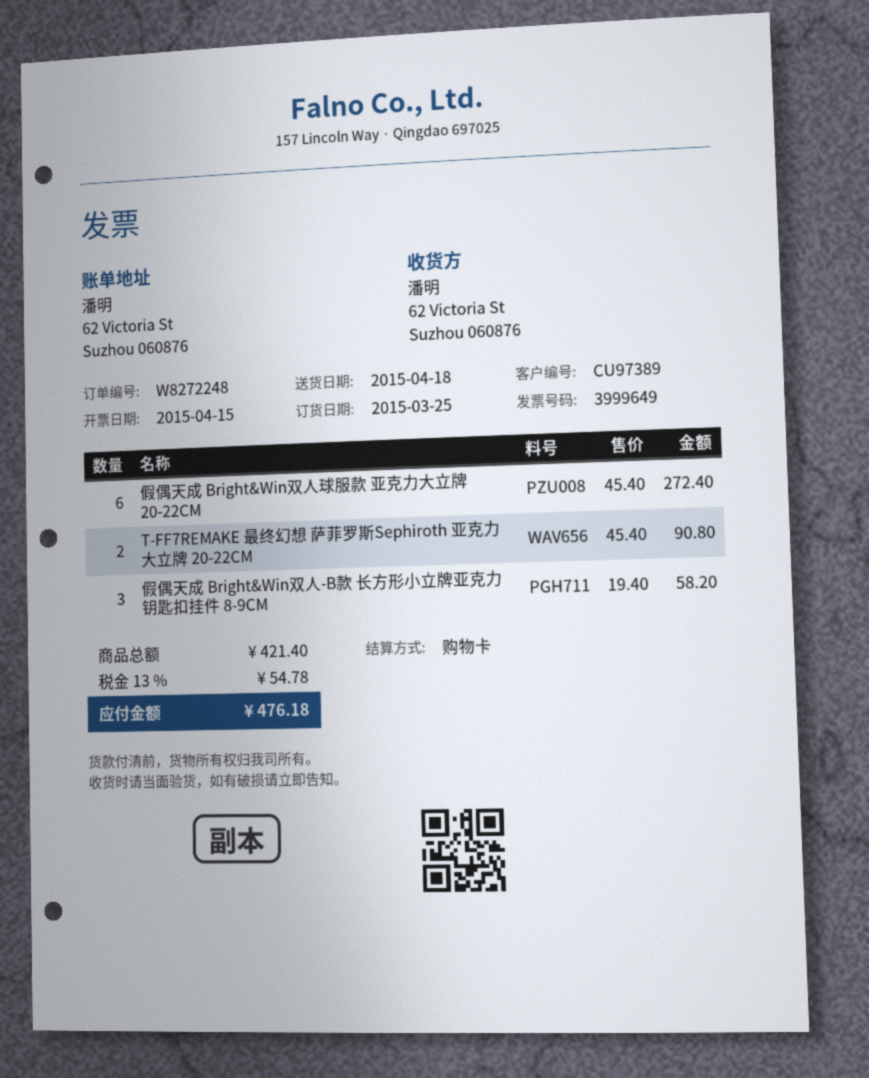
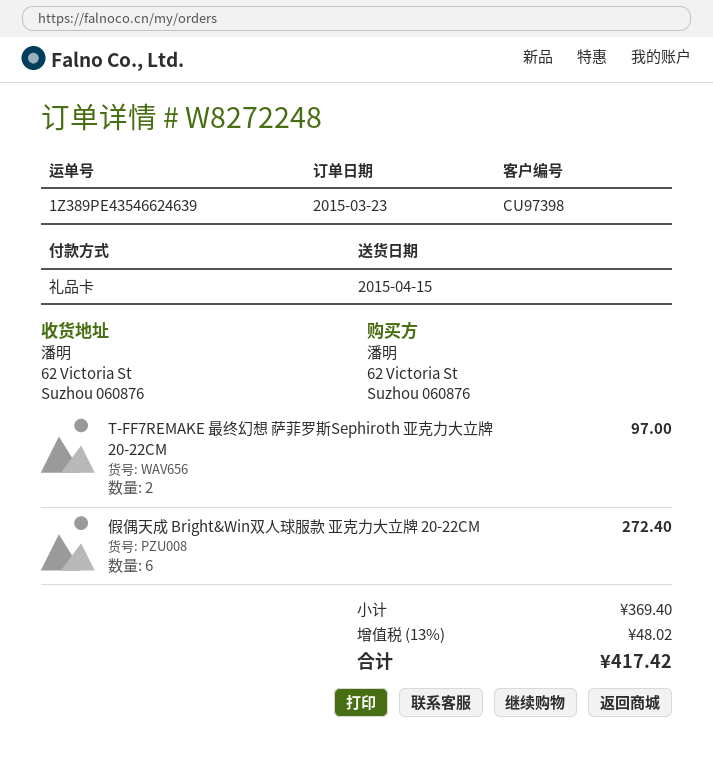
order date: 2015-03-25 -> 2015-03-23
delivery date: 2015-04-18 -> 2015-04-15
customer number: CU97389 -> CU97398
T-FF7REMAKE 最终幻想 萨菲罗斯Sephiroth 亚克力大立牌 20-22CM: 2 for 90.80 -> 2 for 97.00
假偶天成 Bright&Win双人-B款 长方形小立牌亚克力钥匙扣挂件 8-9CM: 3 for 58.20 -> none
subtotal: 421.40 -> 369.40
tax: 13% = 54.78 -> 13% = 48.02
total: 476.18 -> 417.42

